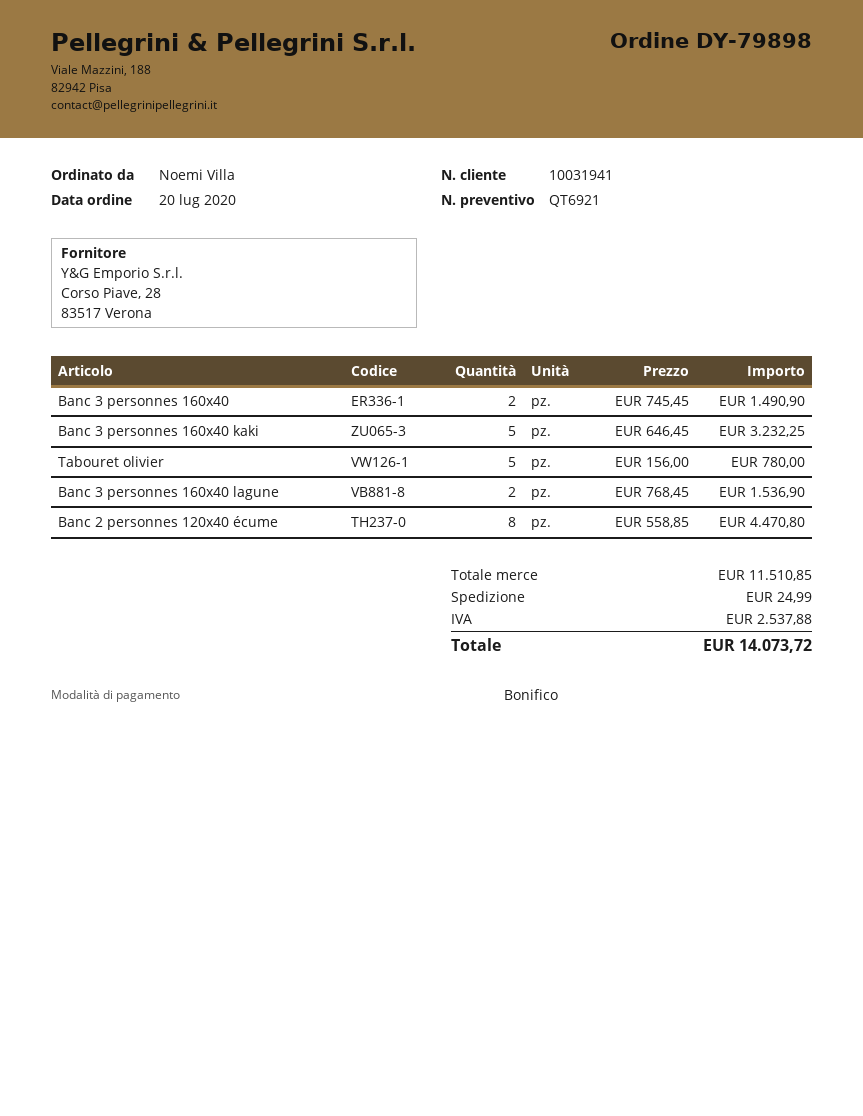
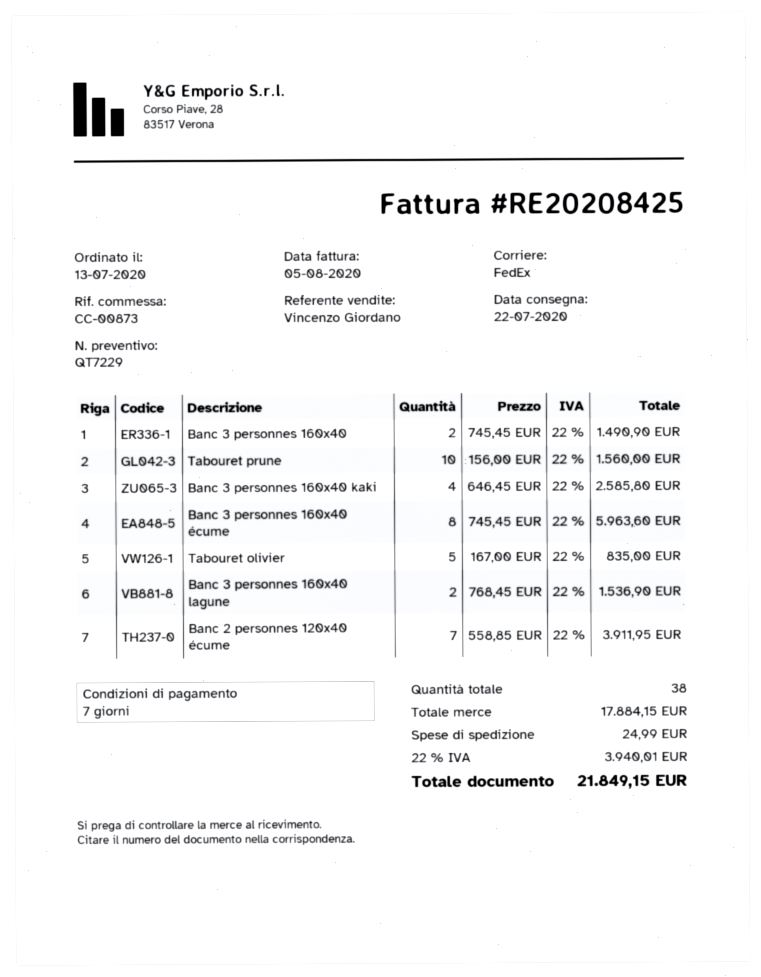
quote number: QT6921 -> QT7229
order date: 2020-07-20 -> 2020-07-13
Banc 3 personnes 160x40 kaki: 5 x 646.45 = 3232.25 -> 4 x 646.45 = 2585.80
Tabouret olivier: 5 x 156.00 = 780.00 -> 5 x 167.00 = 835.00
Banc 2 personnes 120x40 écume: 8 x 558.85 = 4470.80 -> 7 x 558.85 = 3911.95
Tabouret prune: none -> 10 x 156.00 = 1560.00
Banc 3 personnes 160x40 écume: none -> 8 x 745.45 = 5963.60
subtotal: 11510.85 -> 17884.15
tax: 2537.88 -> 3940.01
total: 14073.72 -> 21849.15

